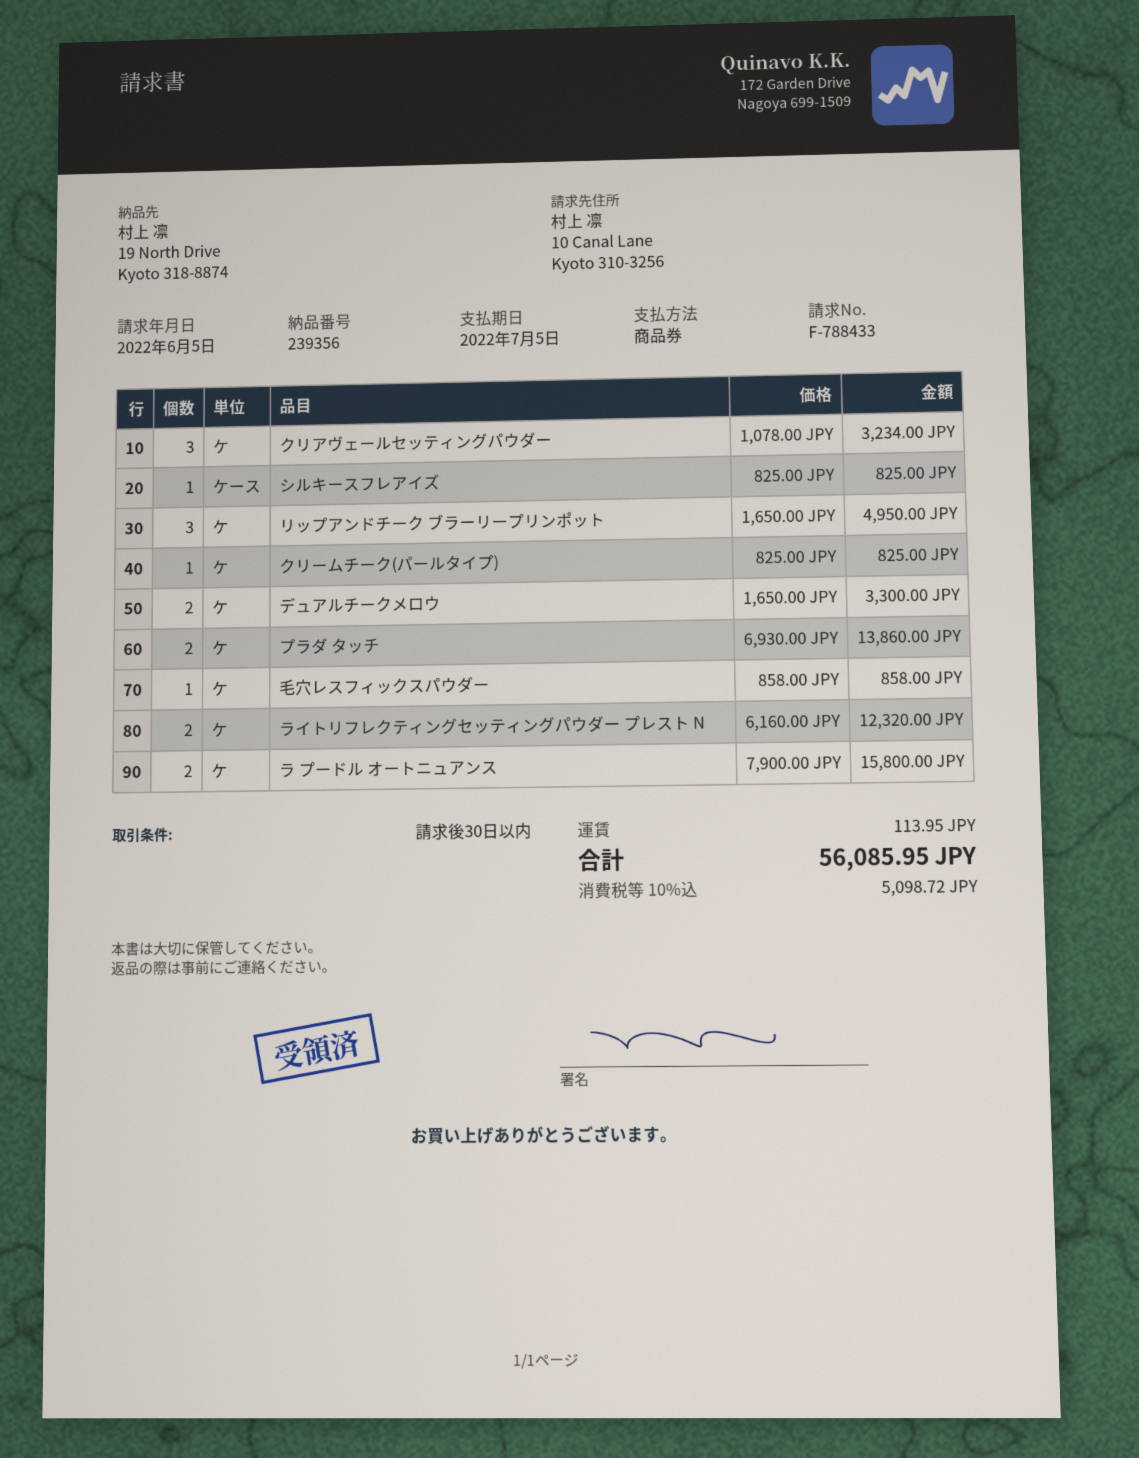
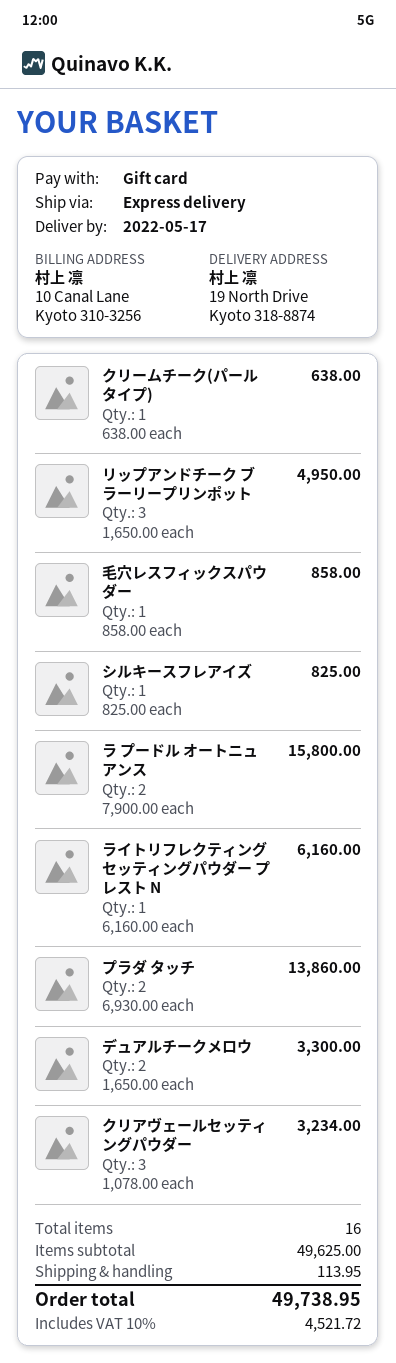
クリームチーク(パールタイプ): 1 x 825.00 = 825.00 -> 1 x 638.00 = 638.00
ライトリフレクティングセッティングパウダー プレスト N: 2 x 6160.00 = 12320.00 -> 1 x 6160.00 = 6160.00
tax: 10% = 5098.72 -> 10% = 4521.72
total: 56085.95 -> 49738.95

